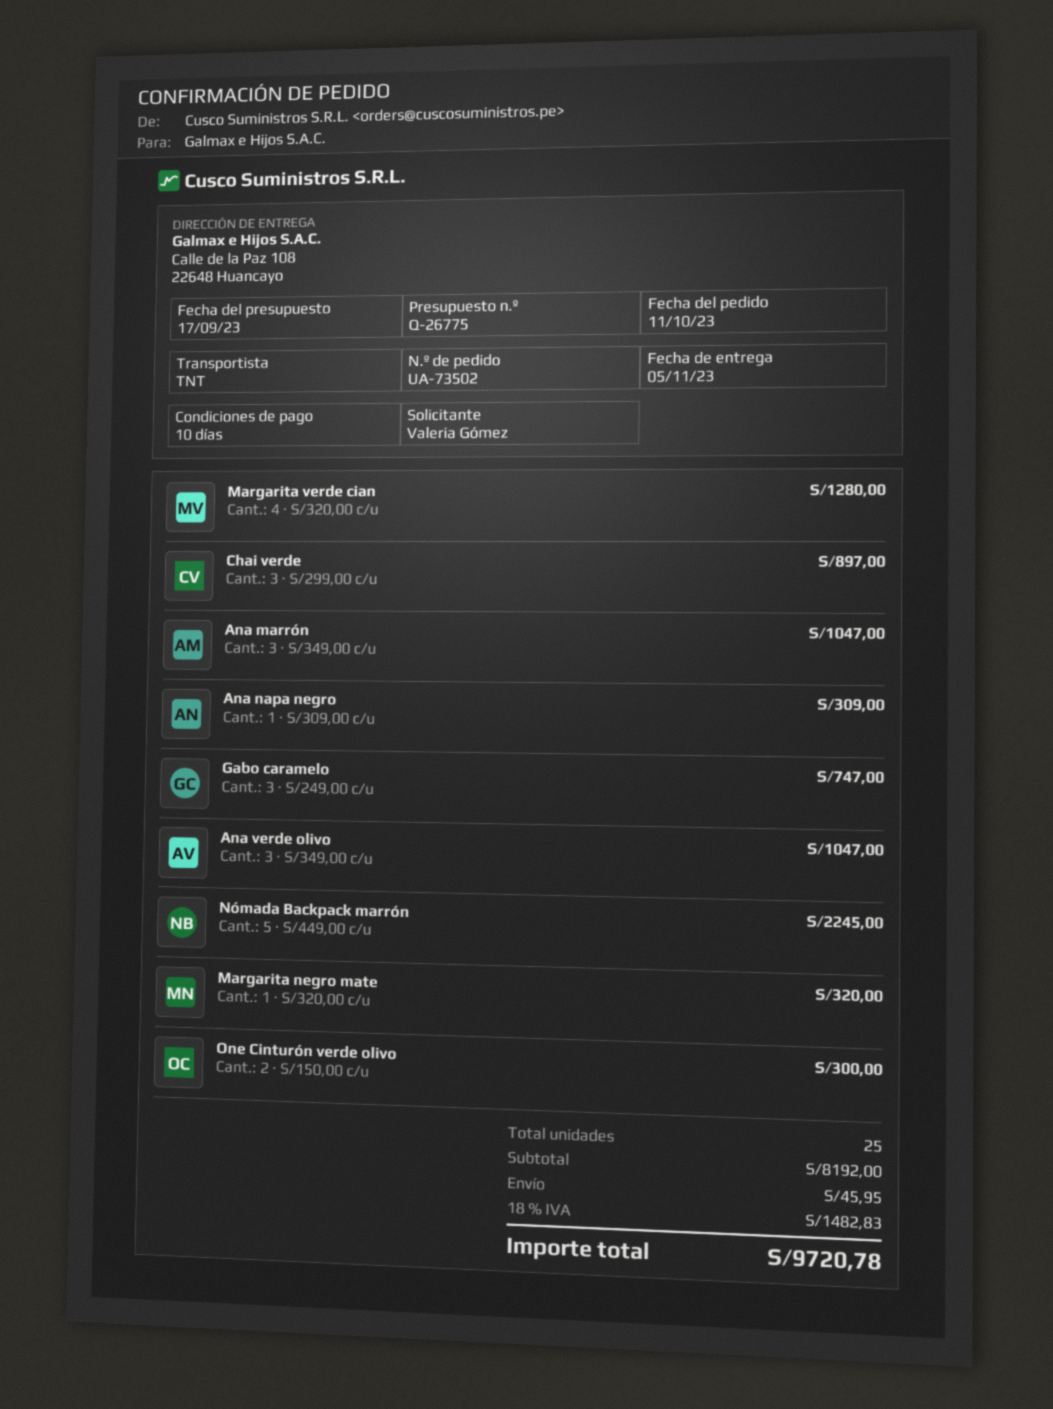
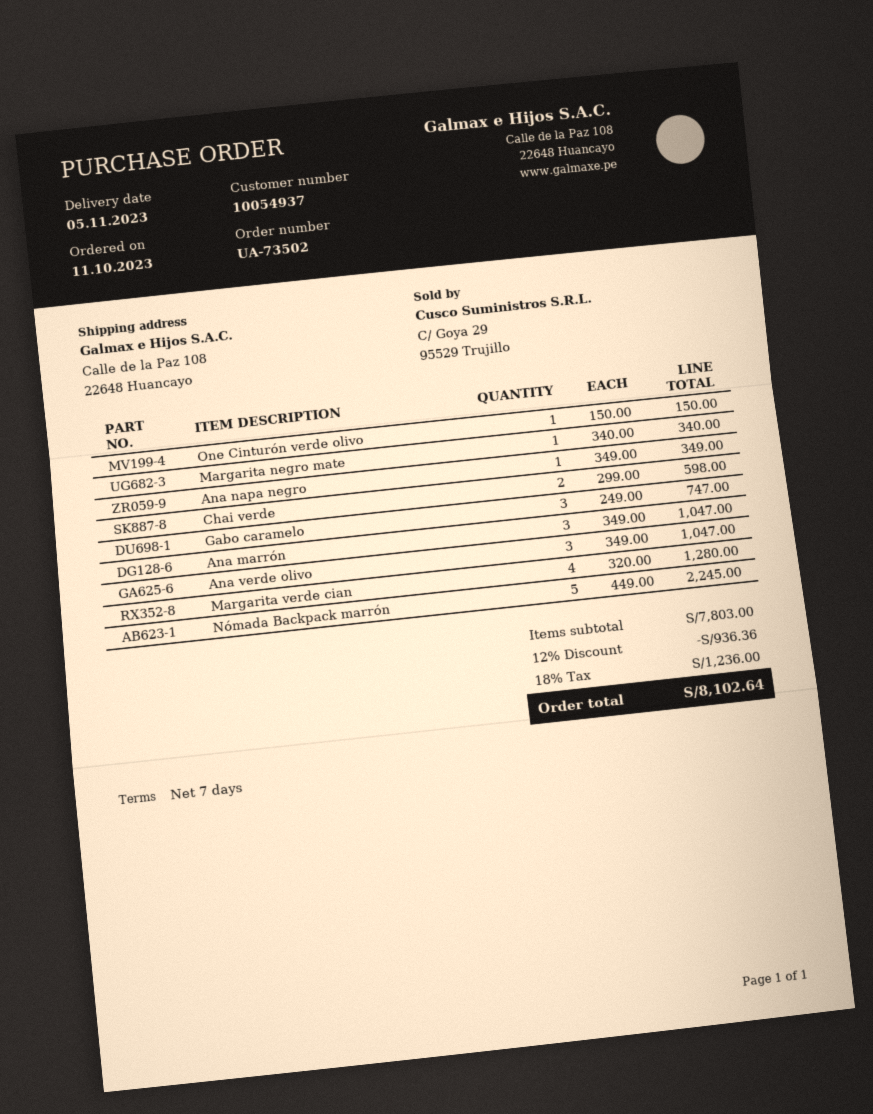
payment terms: 10 days -> 7 days
Chai verde: 3 x 299.00 = 897.00 -> 2 x 299.00 = 598.00
Ana napa negro: 1 x 309.00 = 309.00 -> 1 x 349.00 = 349.00
Margarita negro mate: 1 x 320.00 = 320.00 -> 1 x 340.00 = 340.00
One Cinturón verde olivo: 2 x 150.00 = 300.00 -> 1 x 150.00 = 150.00
subtotal: 8192.00 -> 7803.00
discount: none -> 12% = 936.36
shipping: 45.95 -> none
tax: 18% = 1482.83 -> 18% = 1236.00
total: 9720.78 -> 8102.64

